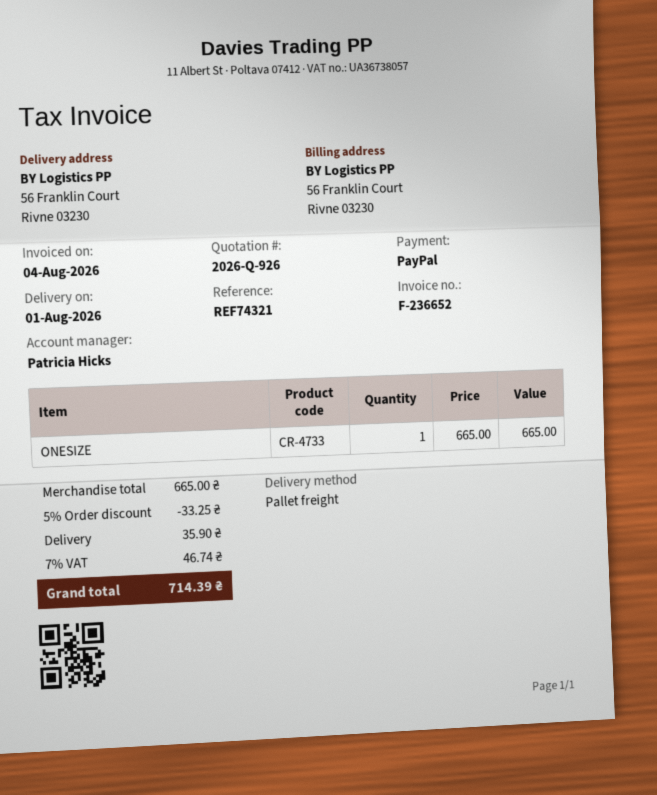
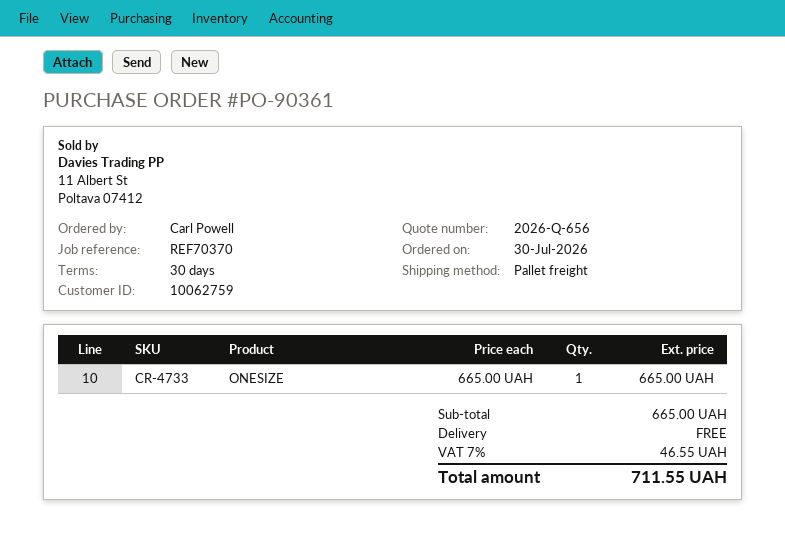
quote number: 2026-Q-926 -> 2026-Q-656
reference: REF74321 -> REF70370
discount: 5% = 33.25 -> none
shipping: 35.90 -> 0.00
tax: 7% = 46.74 -> 7% = 46.55
total: 714.39 -> 711.55

